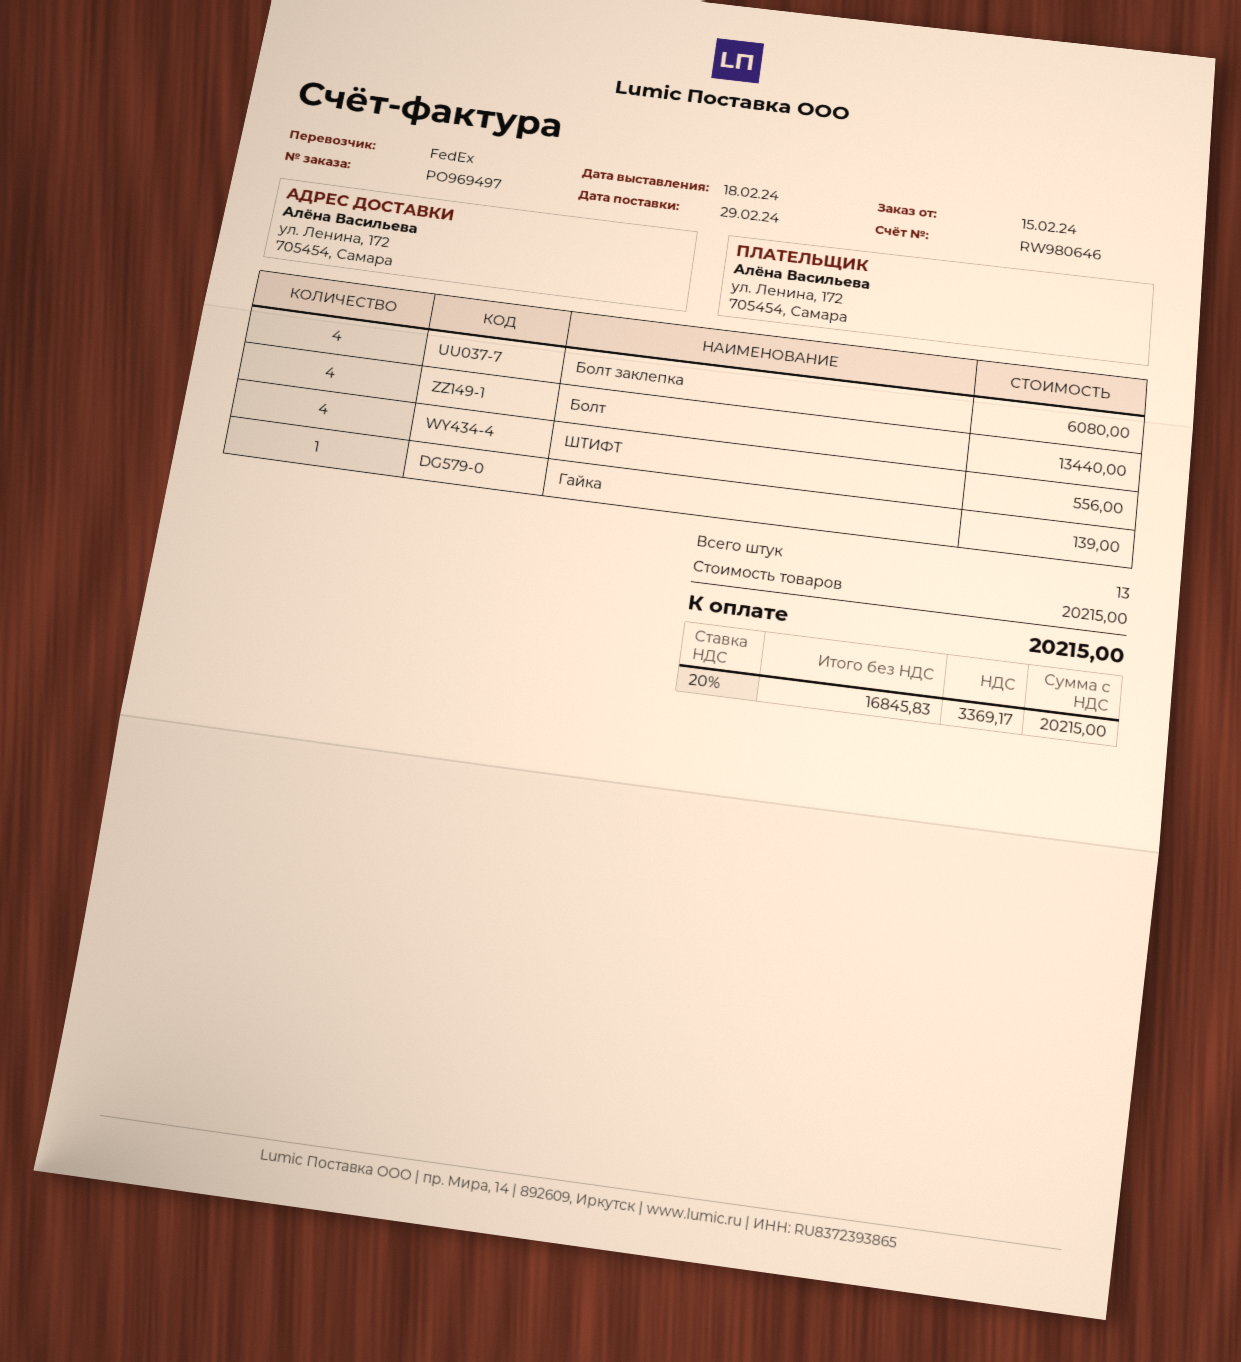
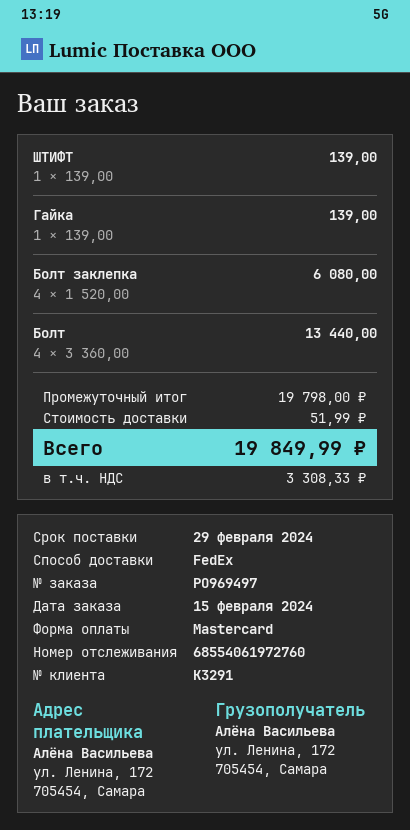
ШТИФТ: 4 for 556.00 -> 1 for 139.00
subtotal: 20215.00 -> 19798.00
shipping: none -> 51.99
tax: 3369.17 -> 3308.33
total: 20215.00 -> 19849.99

